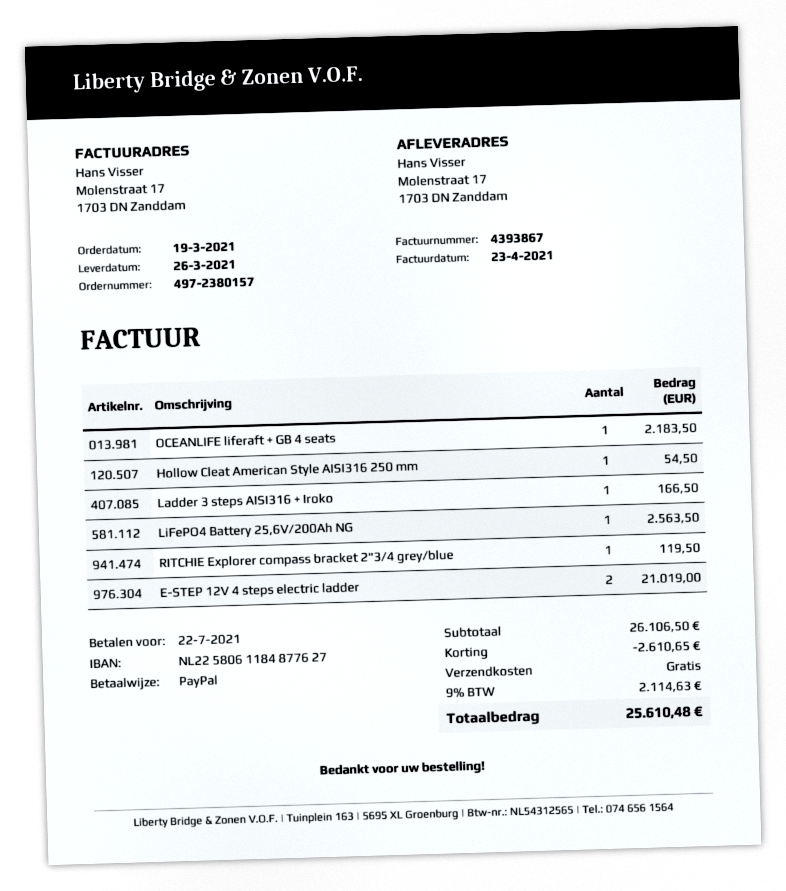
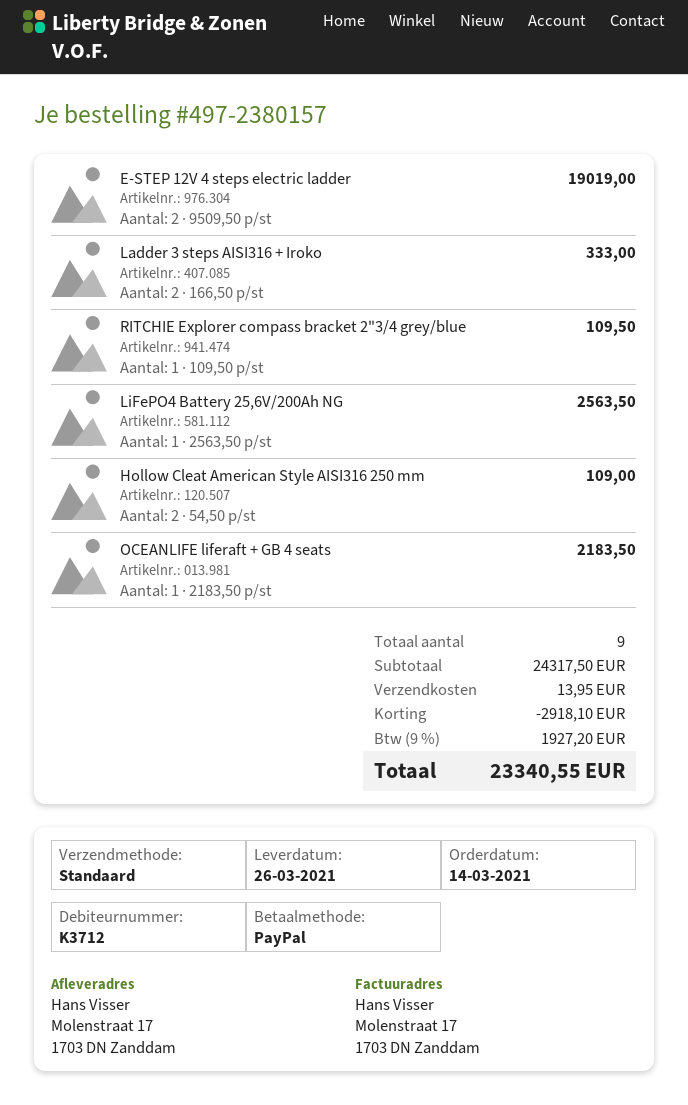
order date: 2021-03-19 -> 2021-03-14
Hollow Cleat American Style AISI316 250 mm: 1 for 54.50 -> 2 for 109.00
Ladder 3 steps AISI316 + Iroko: 1 for 166.50 -> 2 for 333.00
RITCHIE Explorer compass bracket 2"3/4 grey/blue: 1 for 119.50 -> 1 for 109.50
E-STEP 12V 4 steps electric ladder: 2 for 21019.00 -> 2 for 19019.00
subtotal: 26106.50 -> 24317.50
discount: 2610.65 -> 2918.10
shipping: 0.00 -> 13.95
tax: 9% = 2114.63 -> 9% = 1927.20
total: 25610.48 -> 23340.55

